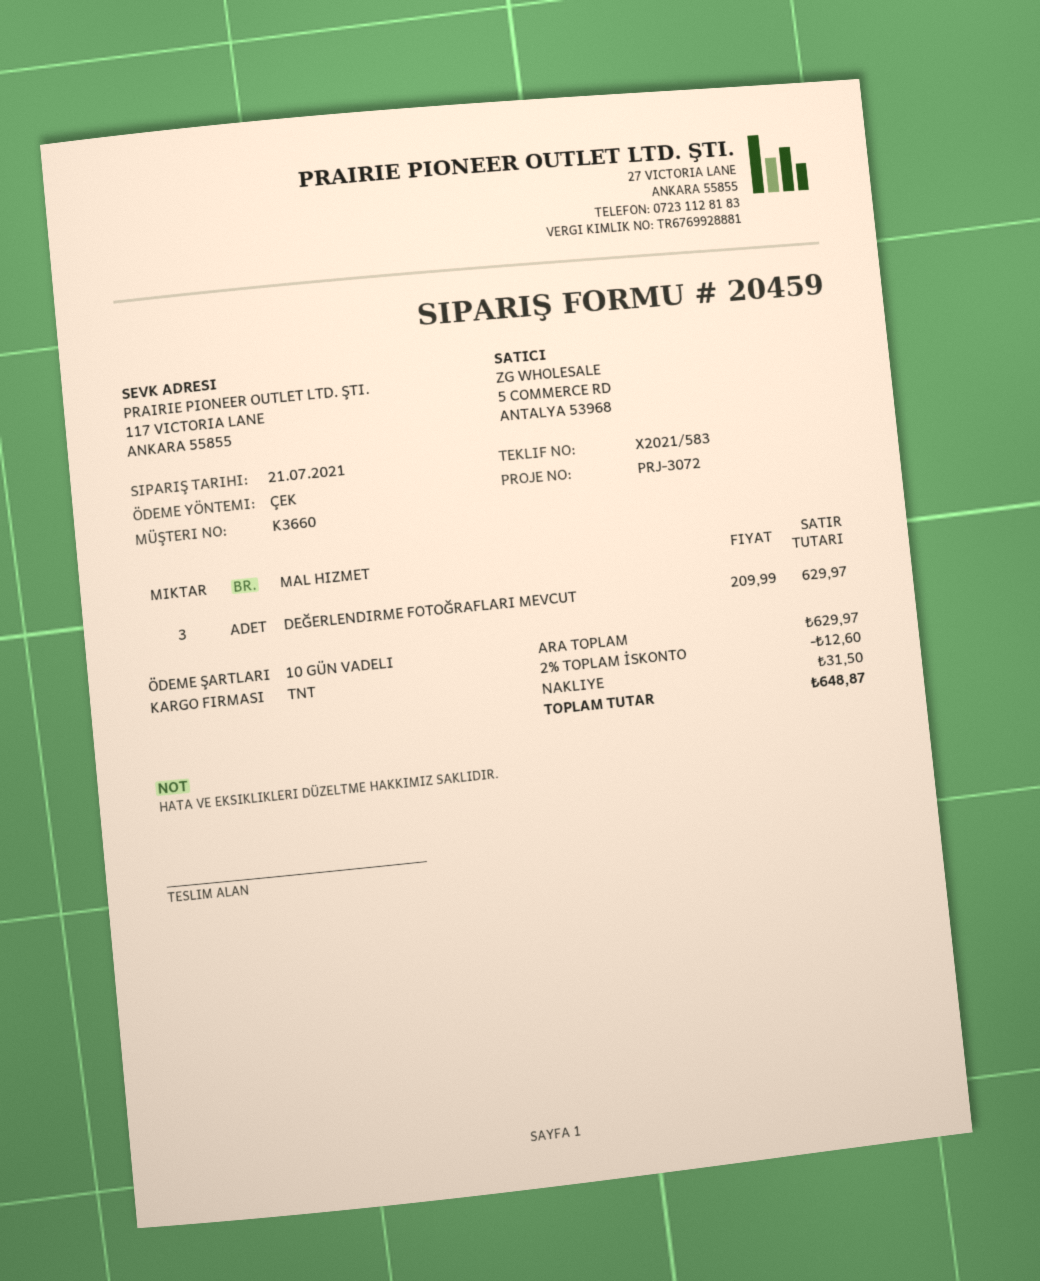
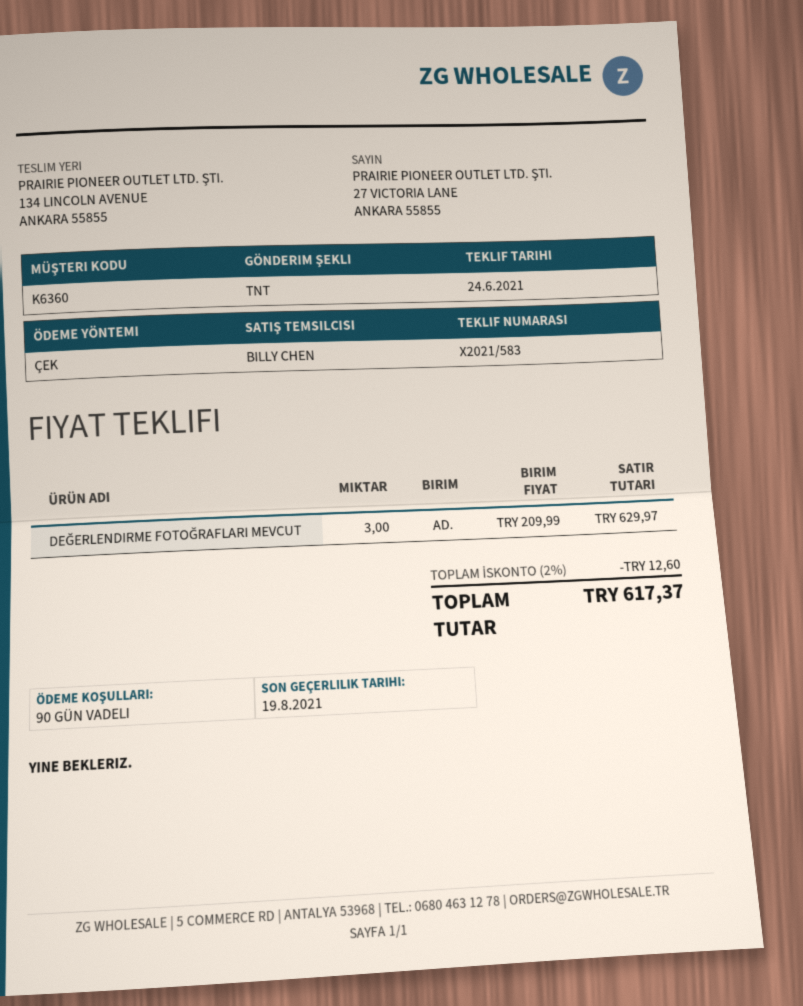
payment terms: 10 days -> 90 days
customer number: K3660 -> K6360
ship to: 117 VICTORIA LANE, ANKARA 55855 -> 134 LINCOLN AVENUE, ANKARA 55855
shipping: 31.50 -> none
total: 648.87 -> 617.37

